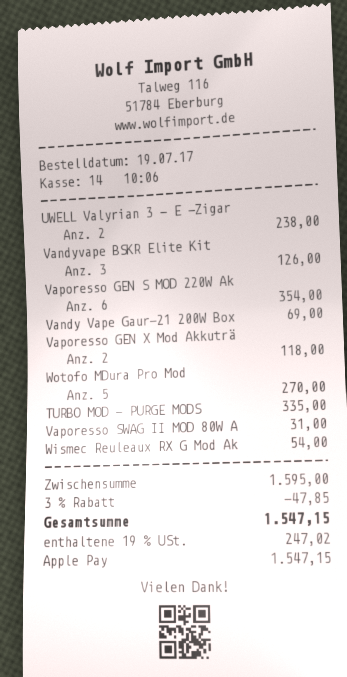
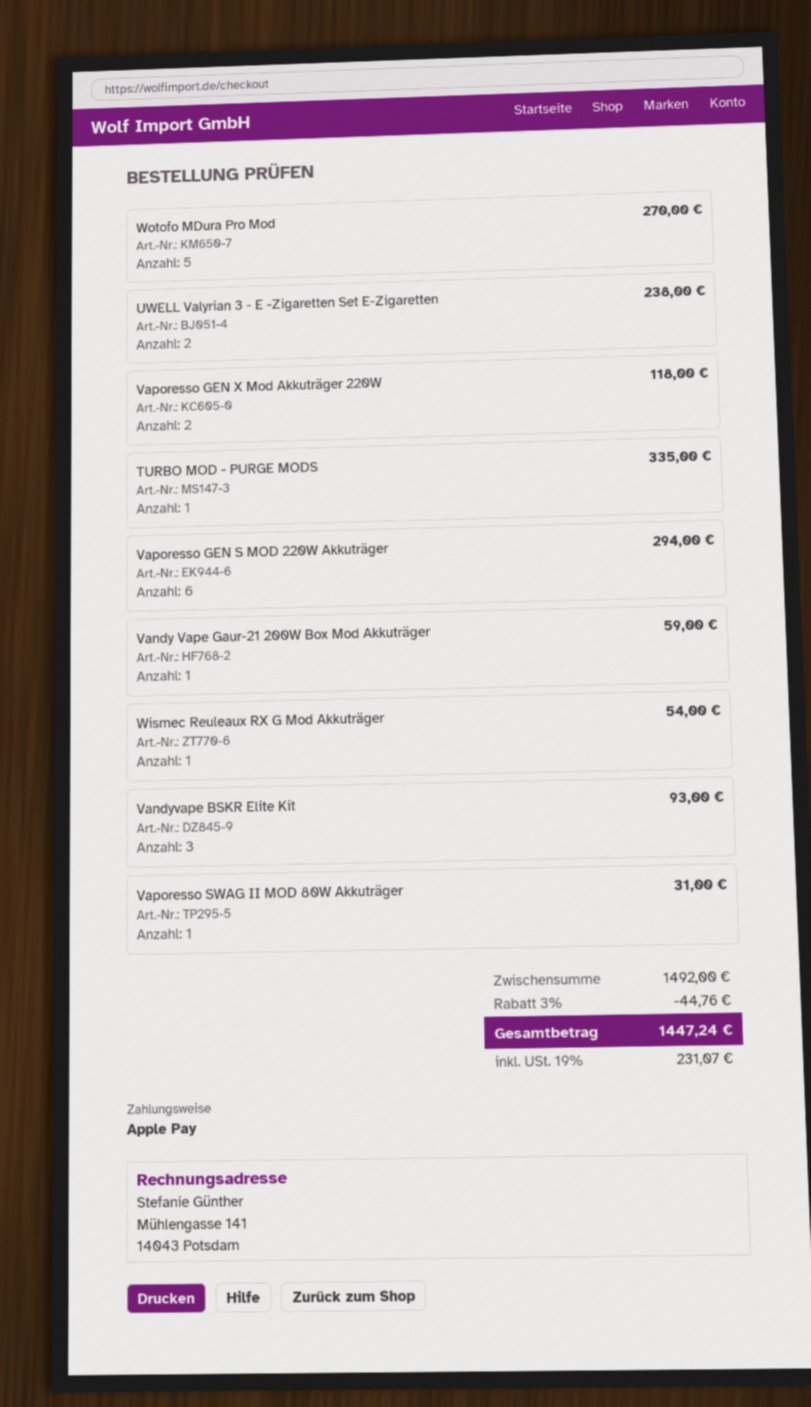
Vandyvape BSKR Elite Kit: 3 for 126.00 -> 3 for 93.00
Vaporesso GEN S MOD 220W Ak: 6 for 354.00 -> 6 for 294.00
Vandy Vape Gaur-21 200W Box: 1 for 69.00 -> 1 for 59.00
subtotal: 1595.00 -> 1492.00
discount: 3% = 47.85 -> 3% = 44.76
tax: 19% = 247.02 -> 19% = 231.07
total: 1547.15 -> 1447.24

